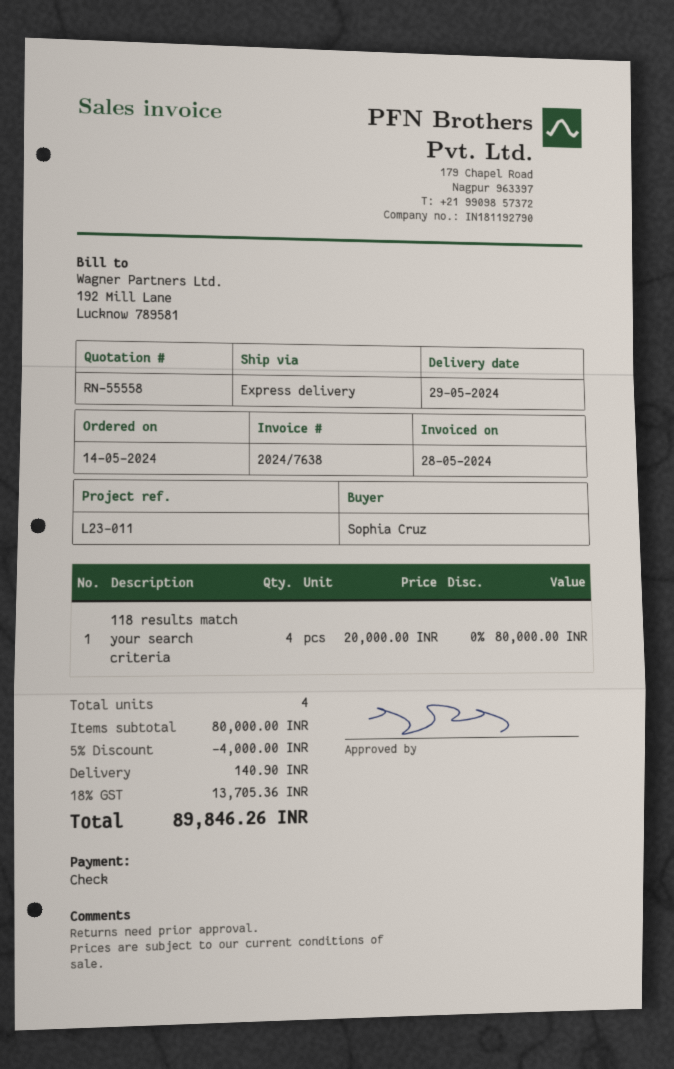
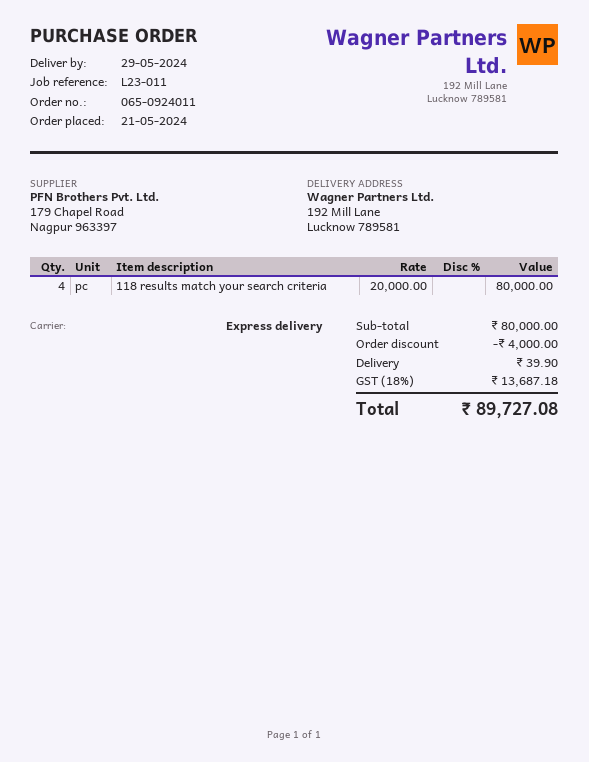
order date: 2024-05-14 -> 2024-05-21
shipping: 140.90 -> 39.90
tax: 18% = 13705.36 -> 18% = 13687.18
total: 89846.26 -> 89727.08

